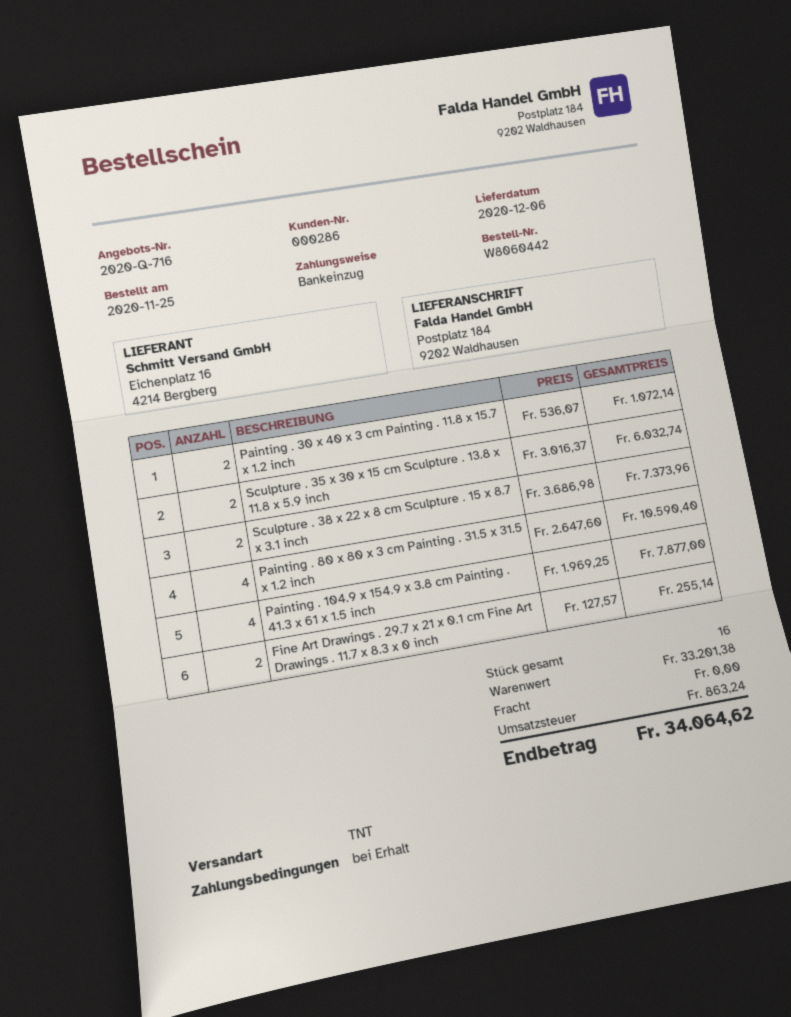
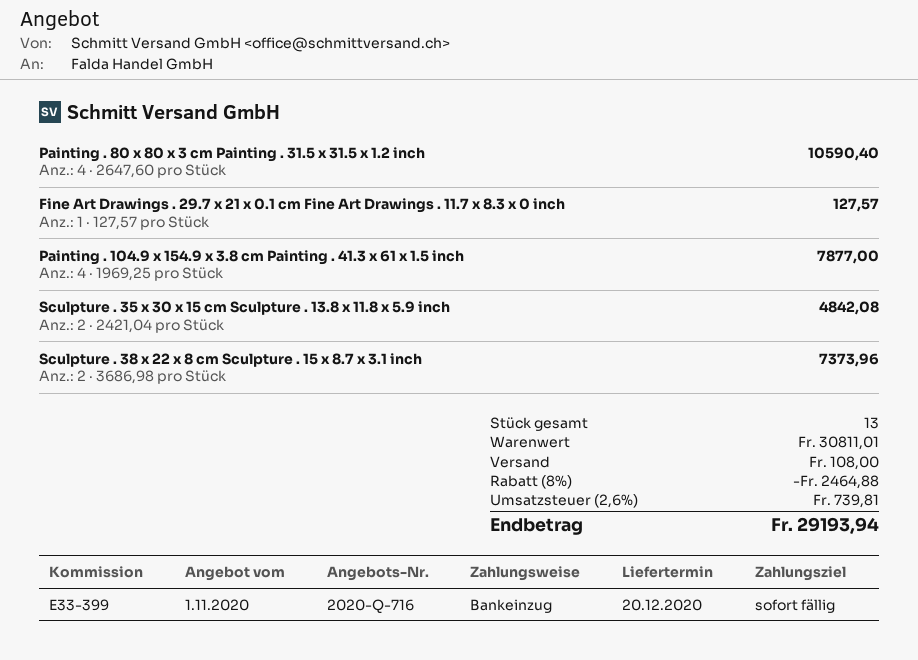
delivery date: 2020-12-06 -> 2020-12-20
Painting . 30 x 40 x 3 cm Painting . 11.8 x 15.7 x 1.2 inch: 2 x 536.07 = 1072.14 -> none
Sculpture . 35 x 30 x 15 cm Sculpture . 13.8 x 11.8 x 5.9 inch: 2 x 3016.37 = 6032.74 -> 2 x 2421.04 = 4842.08
Fine Art Drawings . 29.7 x 21 x 0.1 cm Fine Art Drawings . 11.7 x 8.3 x 0 inch: 2 x 127.57 = 255.14 -> 1 x 127.57 = 127.57
total quantity: 16 -> 13
subtotal: 33201.38 -> 30811.01
discount: none -> 8% = 2464.88
shipping: 0.00 -> 108.00
tax: 863.24 -> 739.81
total: 34064.62 -> 29193.94

